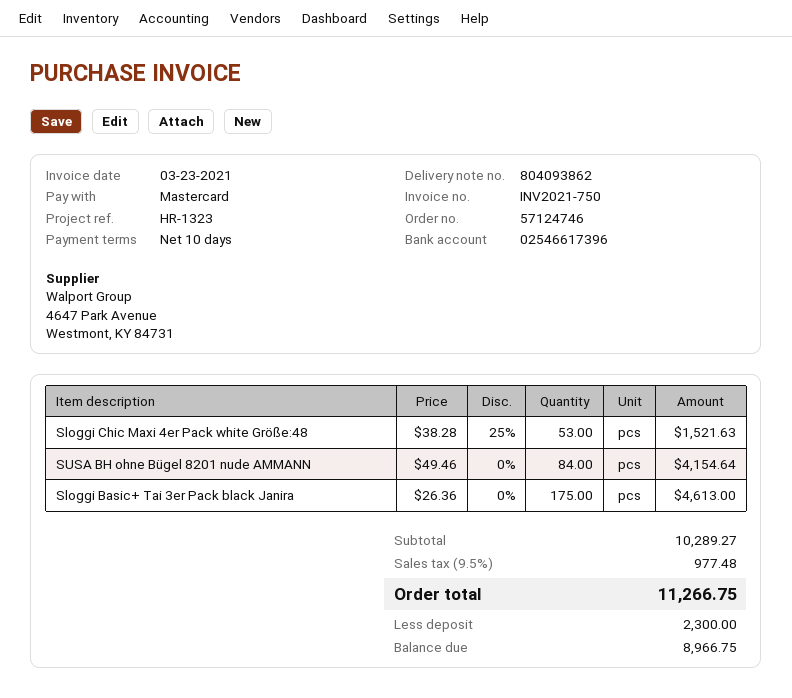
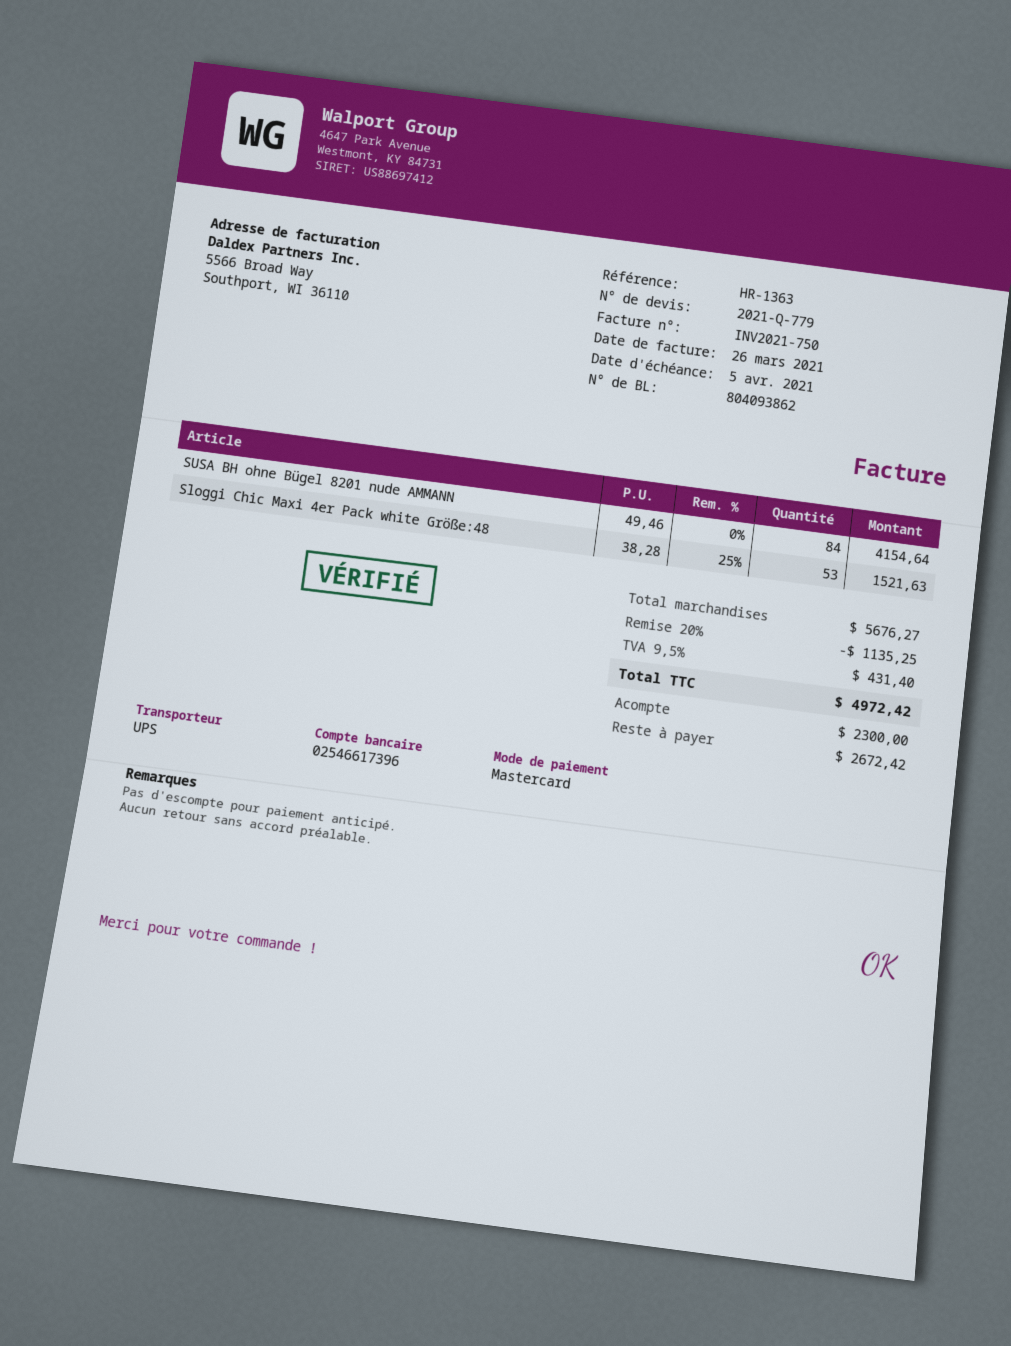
invoice date: 2021-03-23 -> 2021-03-26
reference: HR-1323 -> HR-1363
Sloggi Basic+ Tai 3er Pack black Janira: 175 x 26.36 = 4613.00 -> none
subtotal: 10289.27 -> 5676.27
discount: none -> 20% = 1135.25
tax: 9.5% = 977.48 -> 9.5% = 431.40
total: 11266.75 -> 4972.42
balance: 8966.75 -> 2672.42

